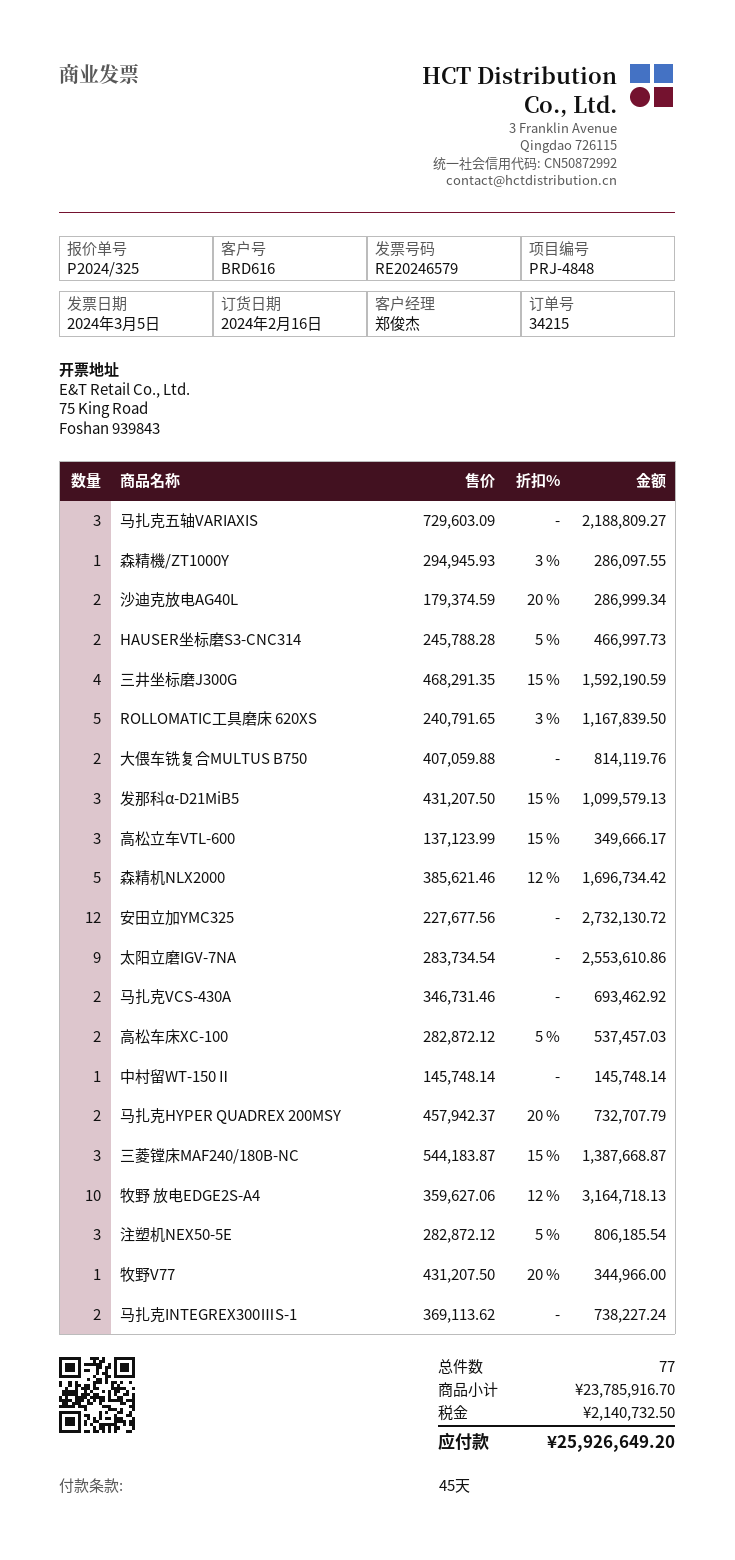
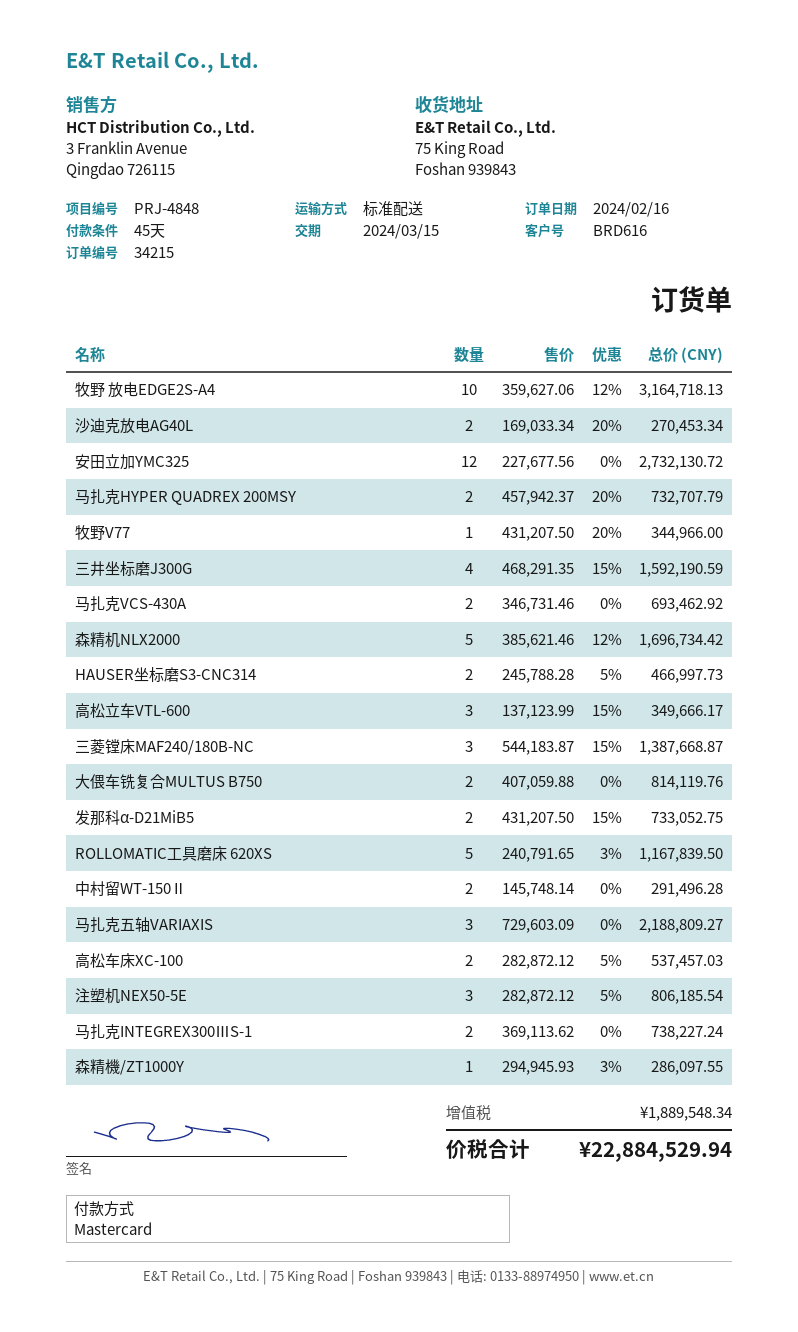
沙迪克放电AG40L: 2 x 179374.59 - 20% = 286999.34 -> 2 x 169033.34 - 20% = 270453.34
发那科α-D21MiB5: 3 x 431207.50 - 15% = 1099579.13 -> 2 x 431207.50 - 15% = 733052.75
太阳立磨IGV-7NA: 9 x 283734.54 = 2553610.86 -> none
中村留WT-150Ⅱ: 1 x 145748.14 = 145748.14 -> 2 x 145748.14 = 291496.28
tax: 2140732.50 -> 1889548.34
total: 25926649.20 -> 22884529.94

